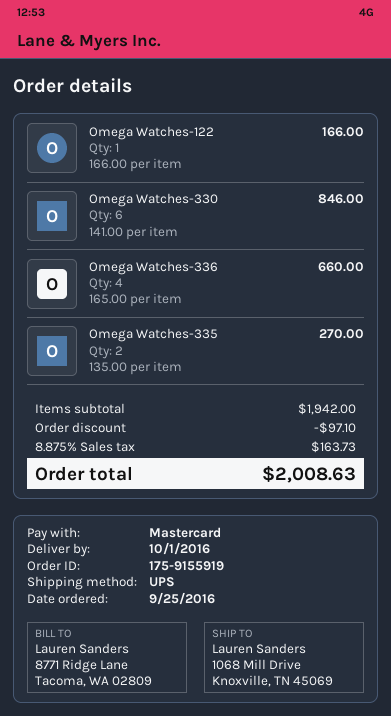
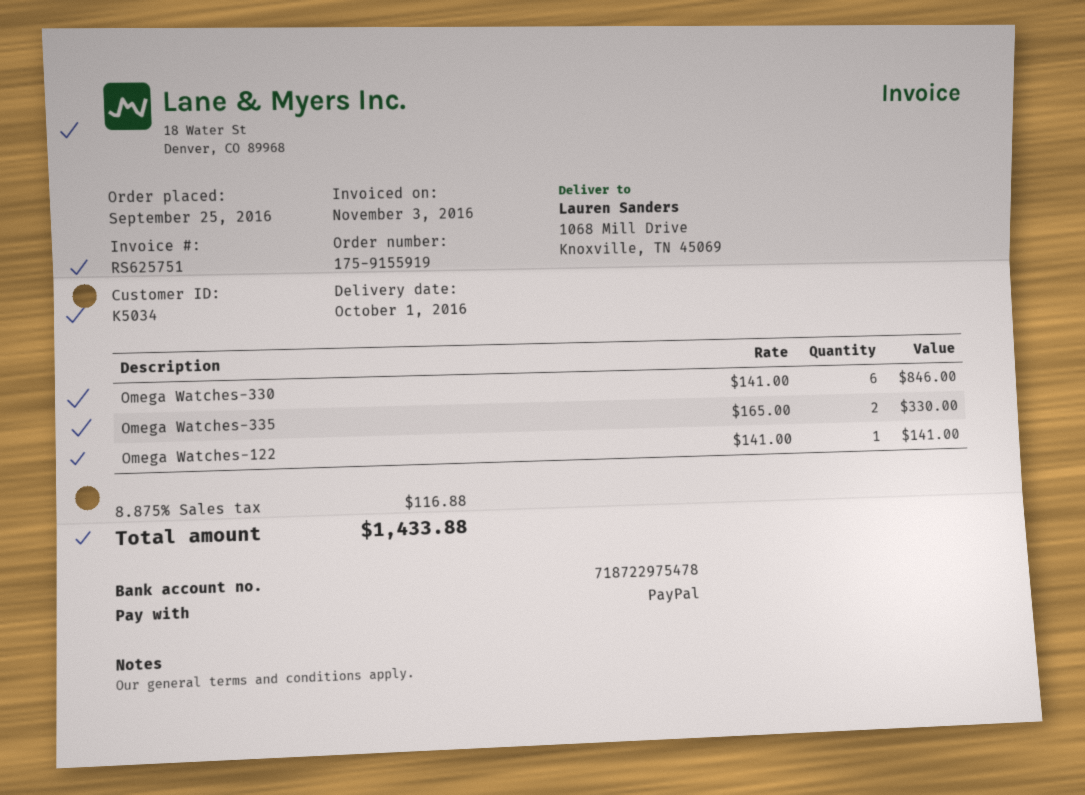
payment method: Mastercard -> PayPal
Omega Watches-122: 1 x 166.00 = 166.00 -> 1 x 141.00 = 141.00
Omega Watches-336: 4 x 165.00 = 660.00 -> none
Omega Watches-335: 2 x 135.00 = 270.00 -> 2 x 165.00 = 330.00
discount: 97.10 -> none
tax: 8.875% = 163.73 -> 8.875% = 116.88
total: 2008.63 -> 1433.88

